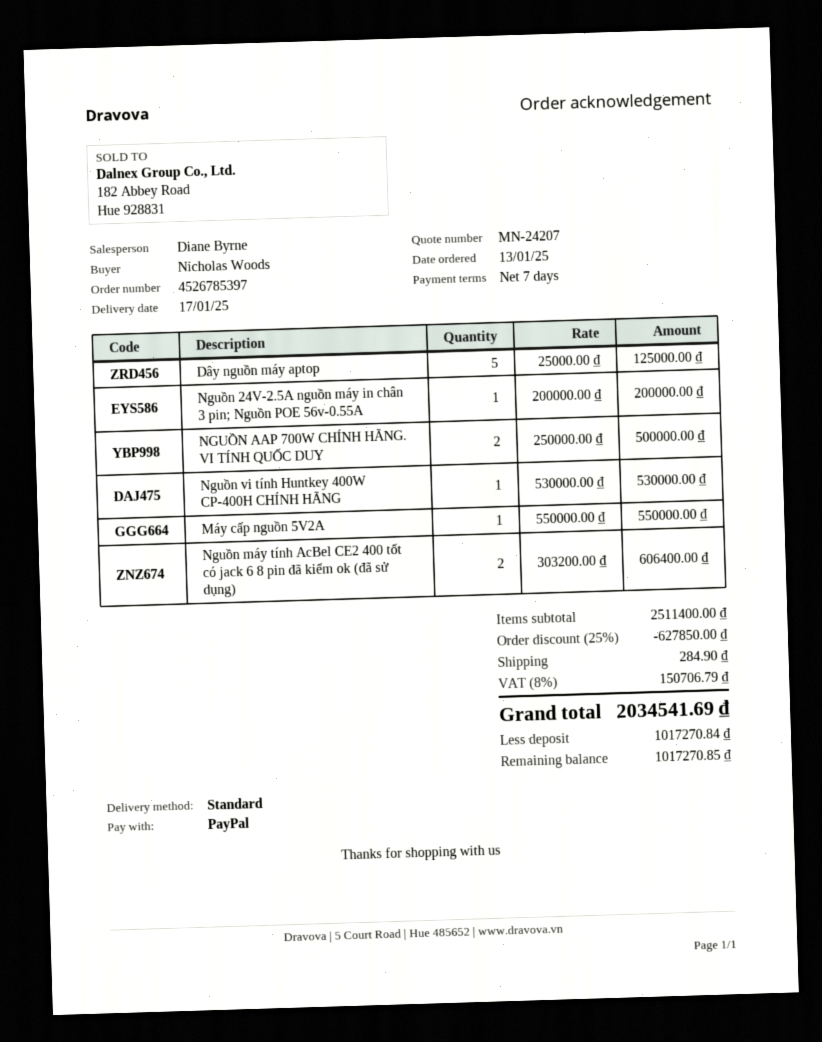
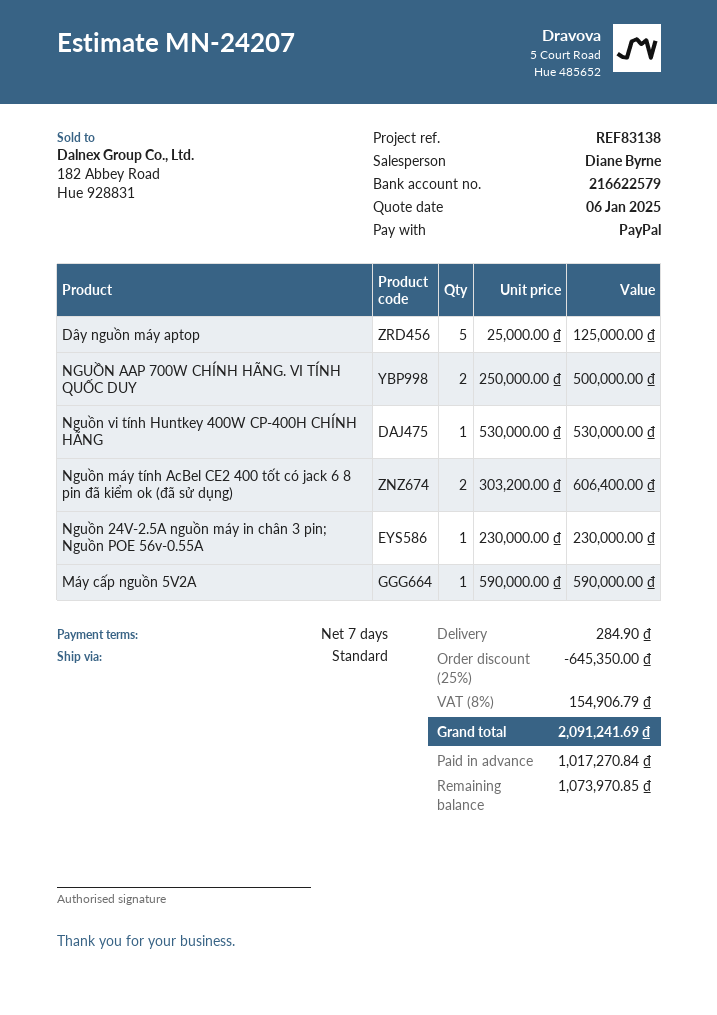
Nguồn 24V-2.5A nguồn máy in chân 3 pin; Nguồn POE 56v-0.55A: 1 x 200000.00 = 200000.00 -> 1 x 230000.00 = 230000.00
Máy cấp nguồn 5V2A: 1 x 550000.00 = 550000.00 -> 1 x 590000.00 = 590000.00
discount: 25% = 627850.00 -> 25% = 645350.00
tax: 8% = 150706.79 -> 8% = 154906.79
total: 2034541.69 -> 2091241.69
balance: 1017270.85 -> 1073970.85

